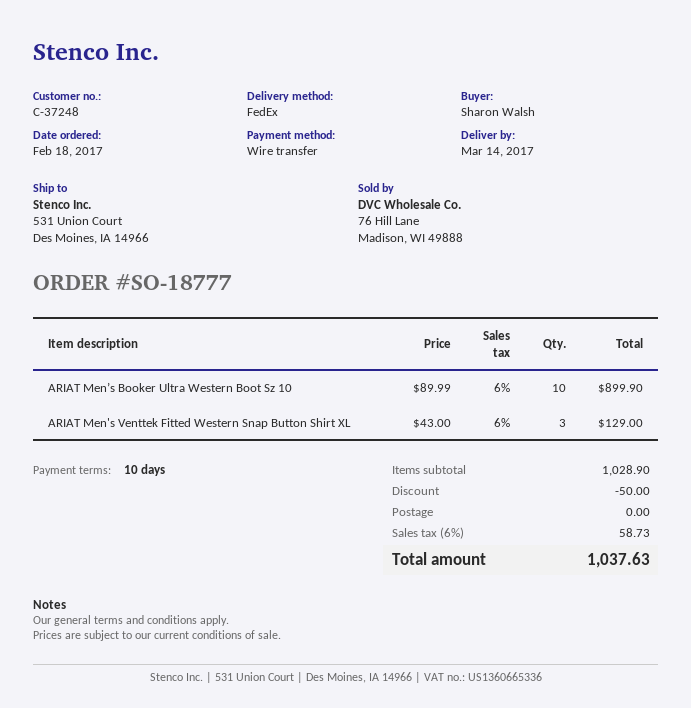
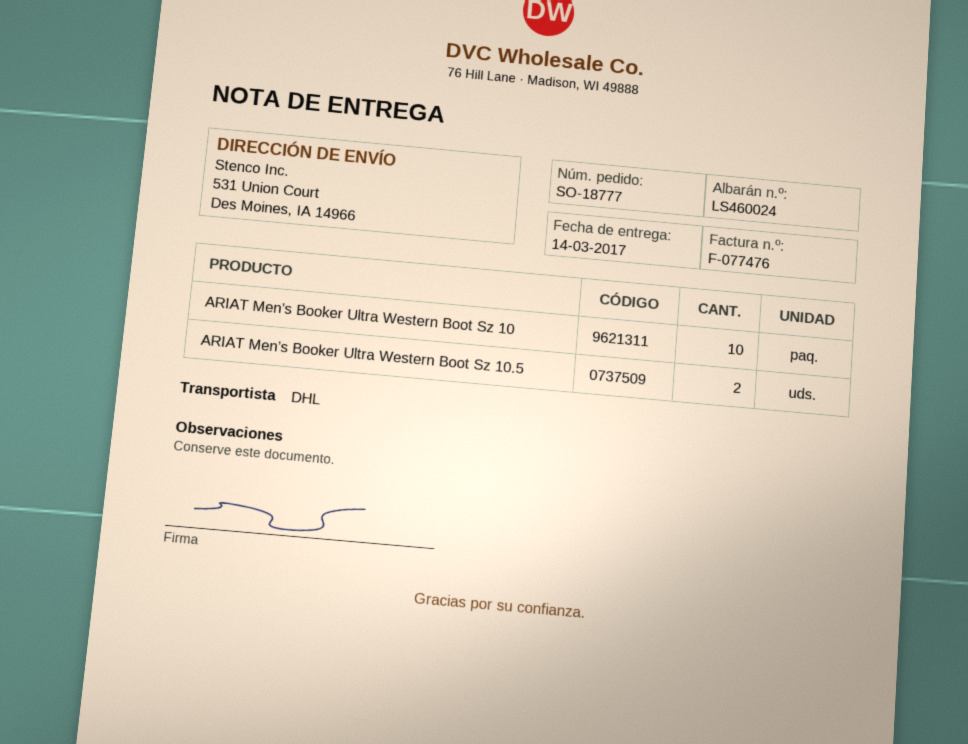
shipping method: FedEx -> DHL
ARIAT Men's Venttek Fitted Western Snap Button Shirt XL: 3 -> none
ARIAT Men’s Booker Ultra Western Boot Sz 10.5: none -> 2

